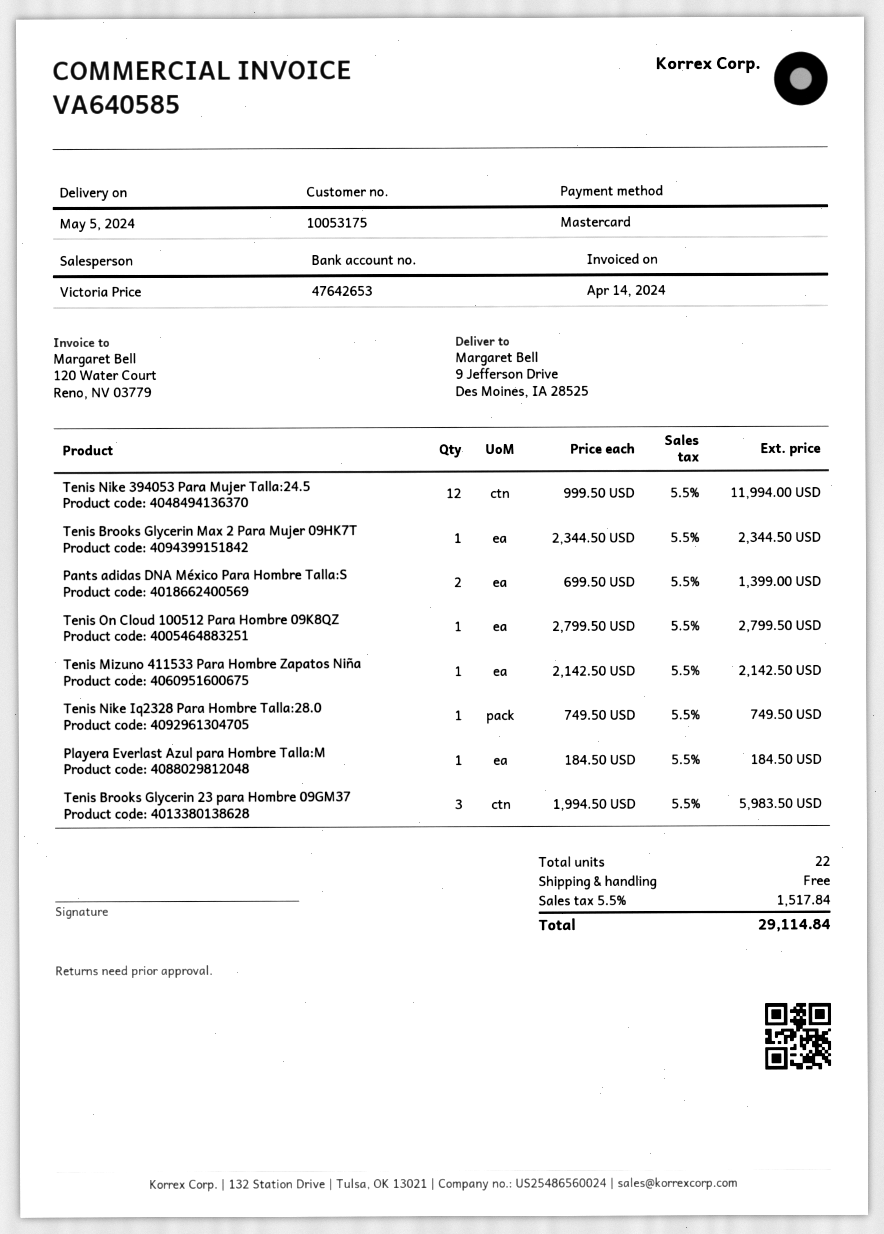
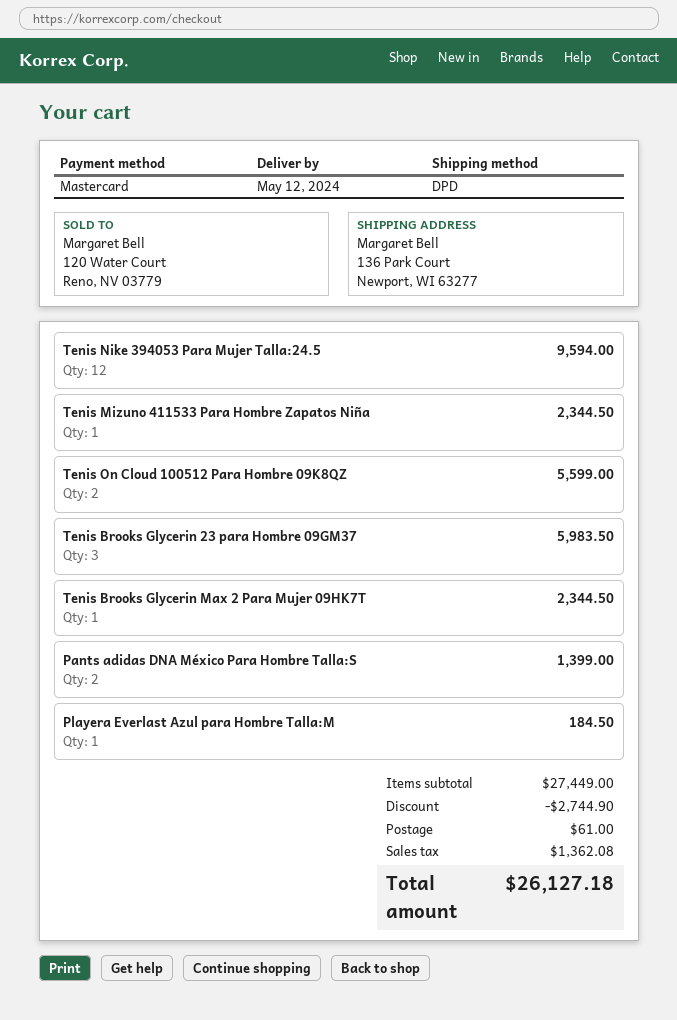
delivery date: 2024-05-05 -> 2024-05-12
ship to: 9 Jefferson Drive, Des Moines, IA 28525 -> 136 Park Court, Newport, WI 63277
Tenis Nike 394053 Para Mujer Talla:24.5: 12 for 11994.00 -> 12 for 9594.00
Tenis On Cloud 100512 Para Hombre 09K8QZ: 1 for 2799.50 -> 2 for 5599.00
Tenis Mizuno 411533 Para Hombre Zapatos Niña: 1 for 2142.50 -> 1 for 2344.50
Tenis Nike Iq2328 Para Hombre Talla:28.0: 1 for 749.50 -> none
discount: none -> 2744.90
shipping: 0.00 -> 61.00
tax: 1517.84 -> 1362.08
total: 29114.84 -> 26127.18

